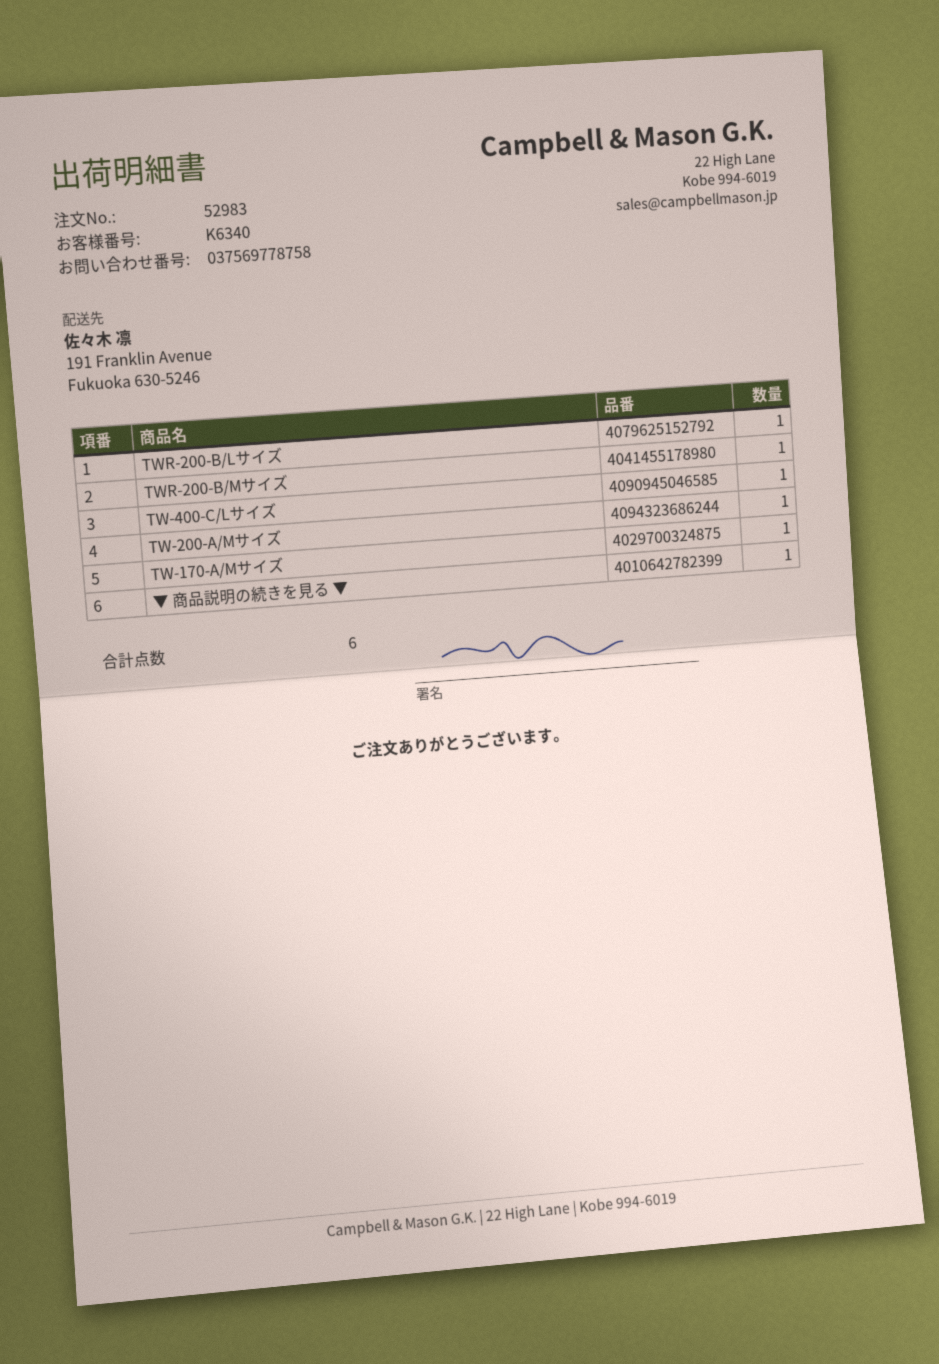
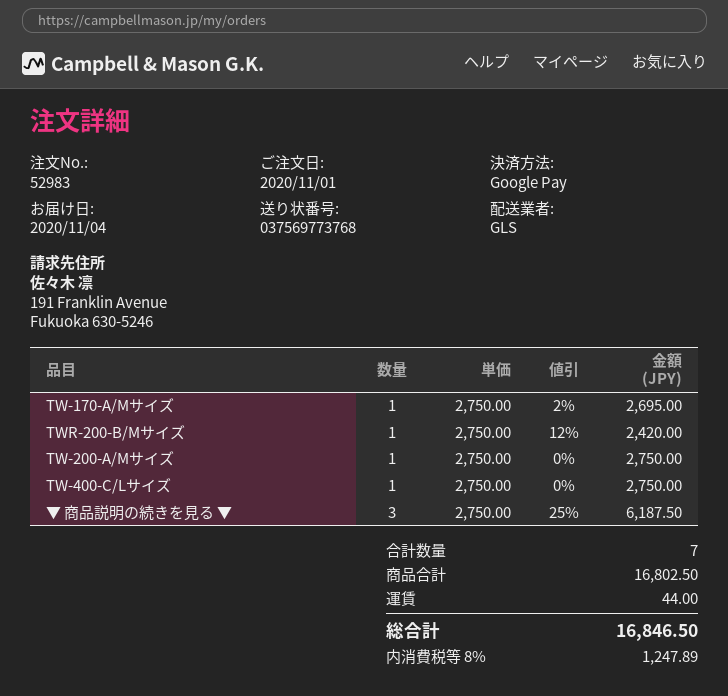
tracking number: 037569778758 -> 037569773768
TWR-200-B/Lサイズ: 1 -> none
▼ 商品説明の続きを見る ▼: 1 -> 3
total quantity: 6 -> 7

